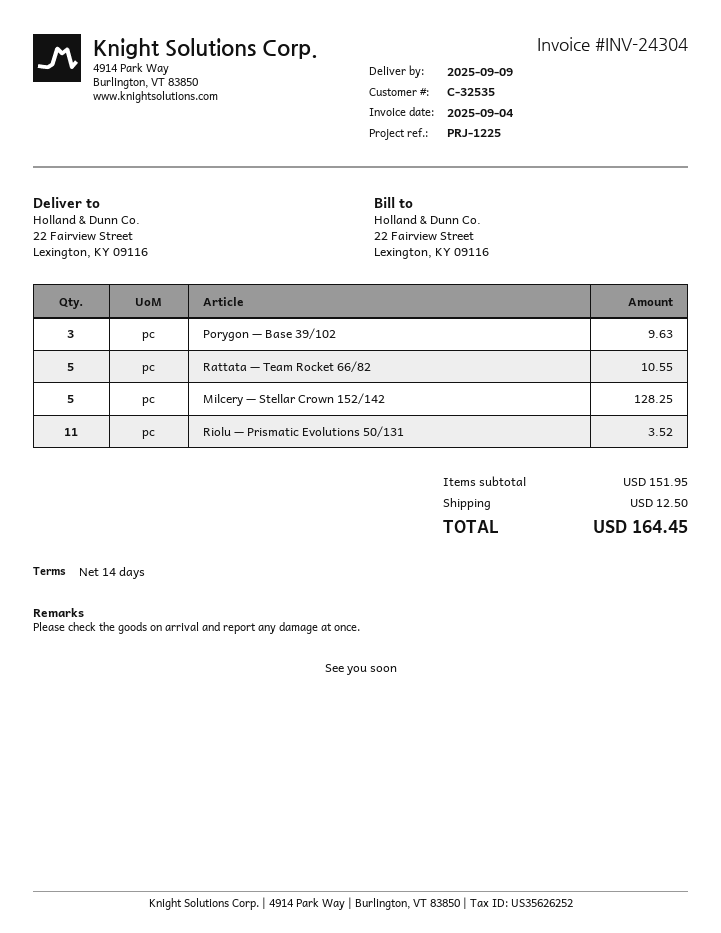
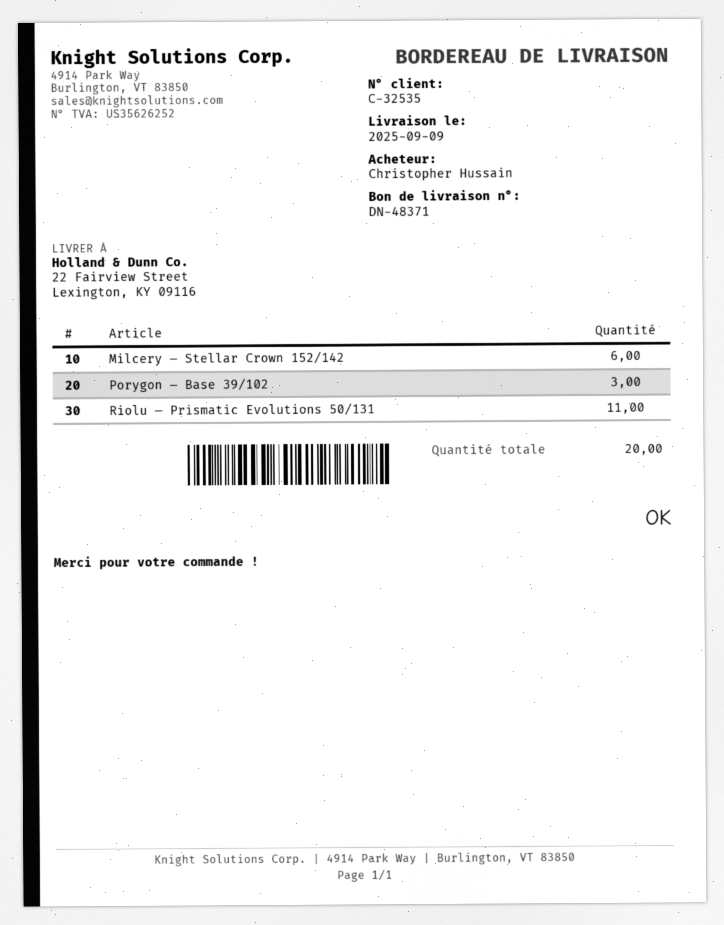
Rattata — Team Rocket 66/82: 5 -> none
Milcery — Stellar Crown 152/142: 5 -> 6

